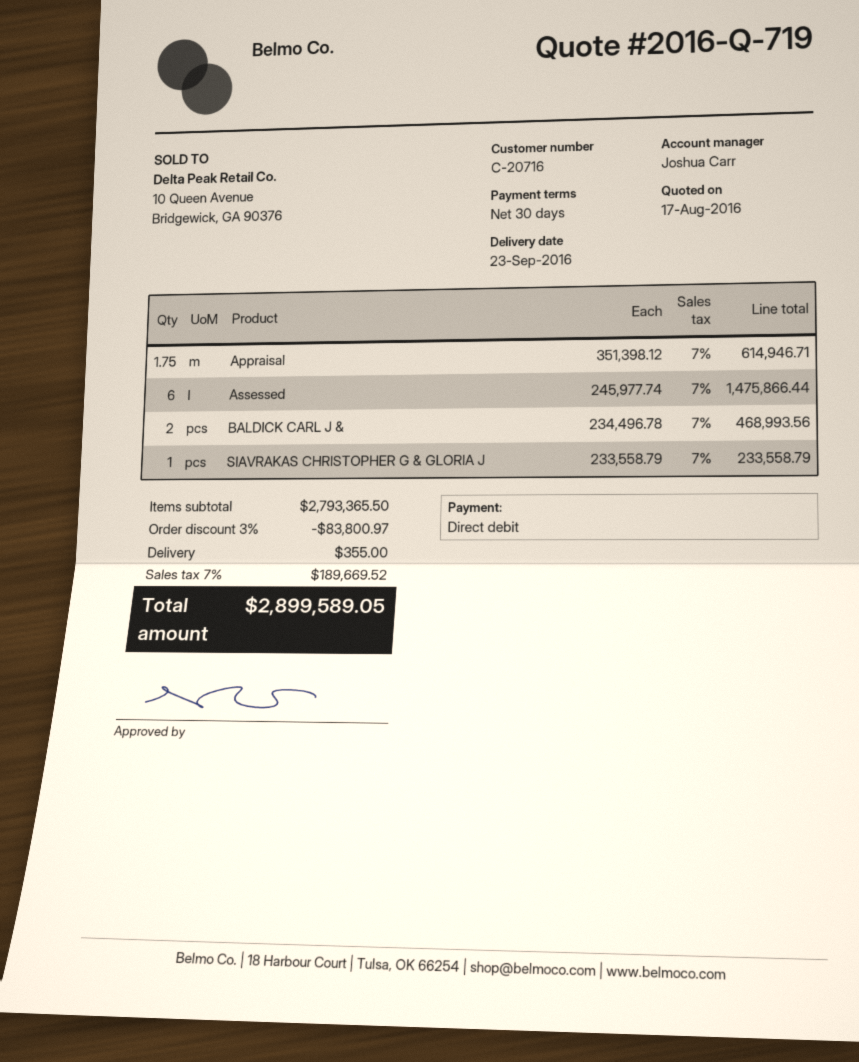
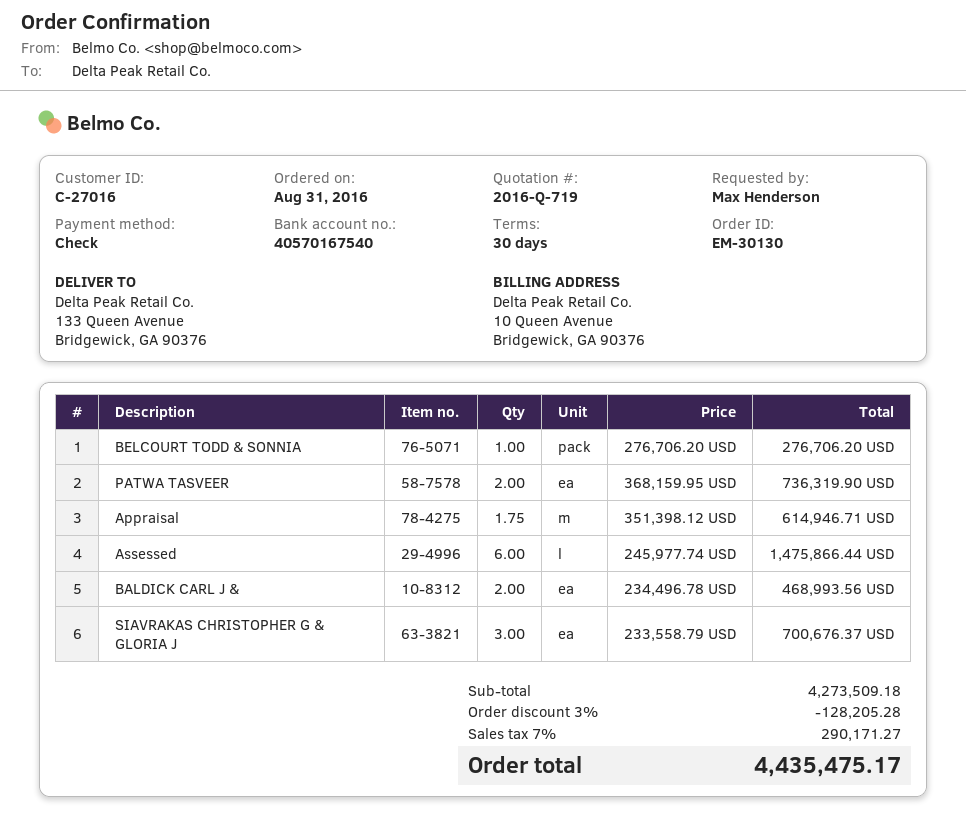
customer number: C-20716 -> C-27016
payment method: direct debit -> cheque
SIAVRAKAS CHRISTOPHER G & GLORIA J: 1 x 233558.79 = 233558.79 -> 3 x 233558.79 = 700676.37
BELCOURT TODD & SONNIA: none -> 1 x 276706.20 = 276706.20
PATWA TASVEER: none -> 2 x 368159.95 = 736319.90
subtotal: 2793365.50 -> 4273509.18
discount: 3% = 83800.97 -> 3% = 128205.28
shipping: 355.00 -> none
tax: 7% = 189669.52 -> 7% = 290171.27
total: 2899589.05 -> 4435475.17

